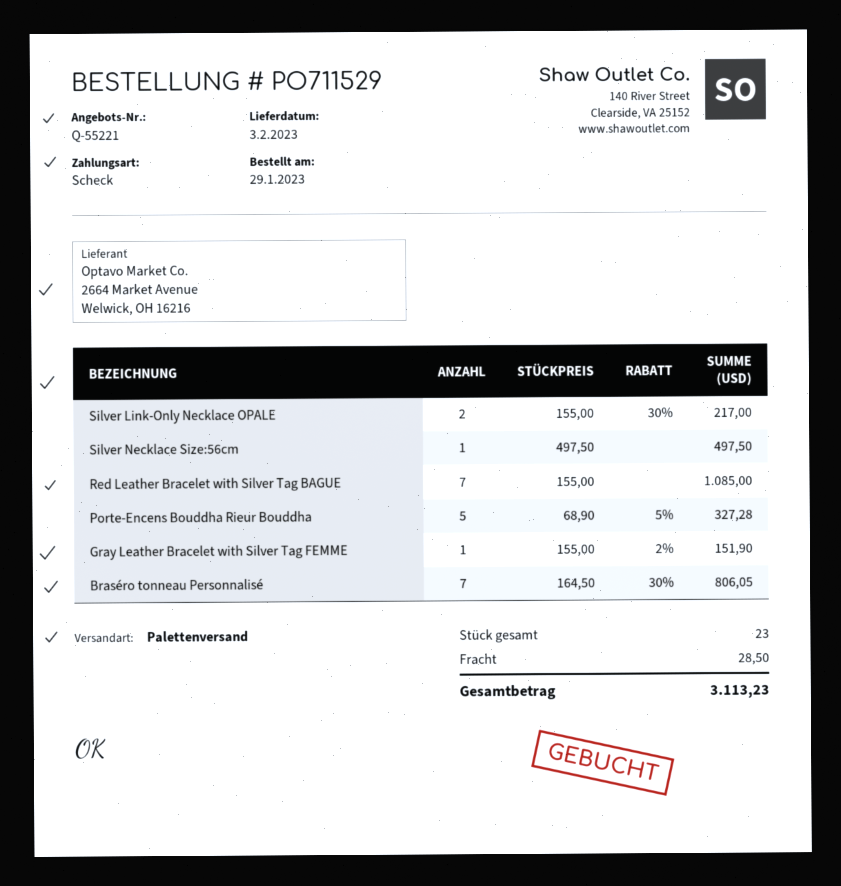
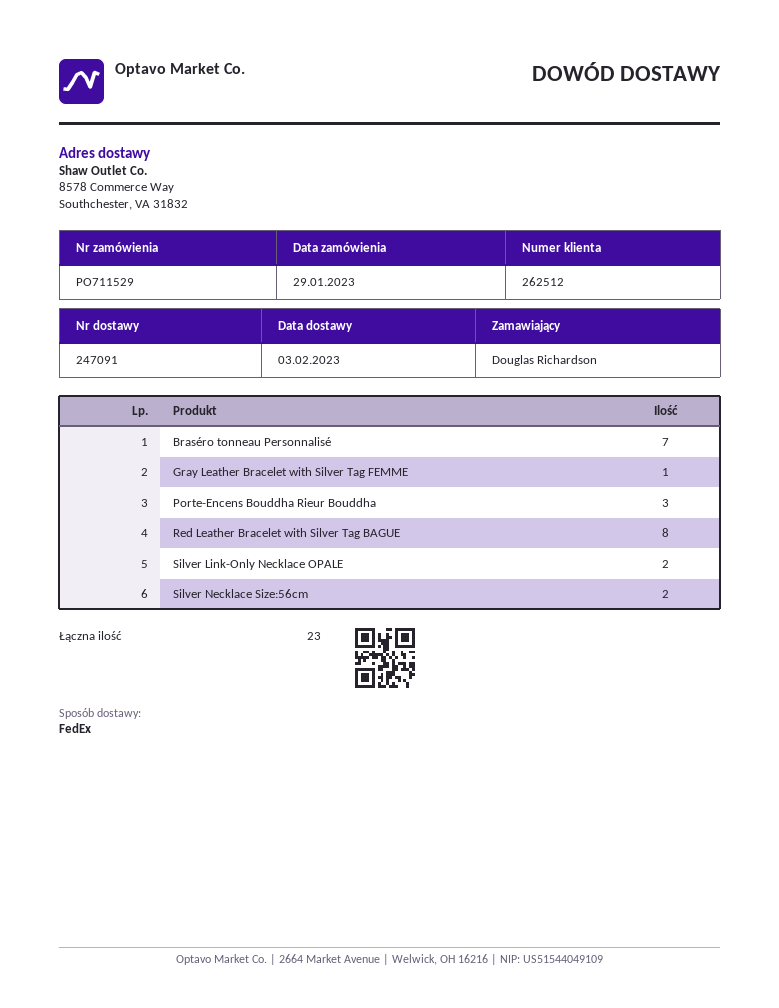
shipping method: pallet freight -> FedEx
Silver Necklace Size:56cm: 1 -> 2
Red Leather Bracelet with Silver Tag BAGUE: 7 -> 8
Porte-Encens Bouddha Rieur Bouddha: 5 -> 3

